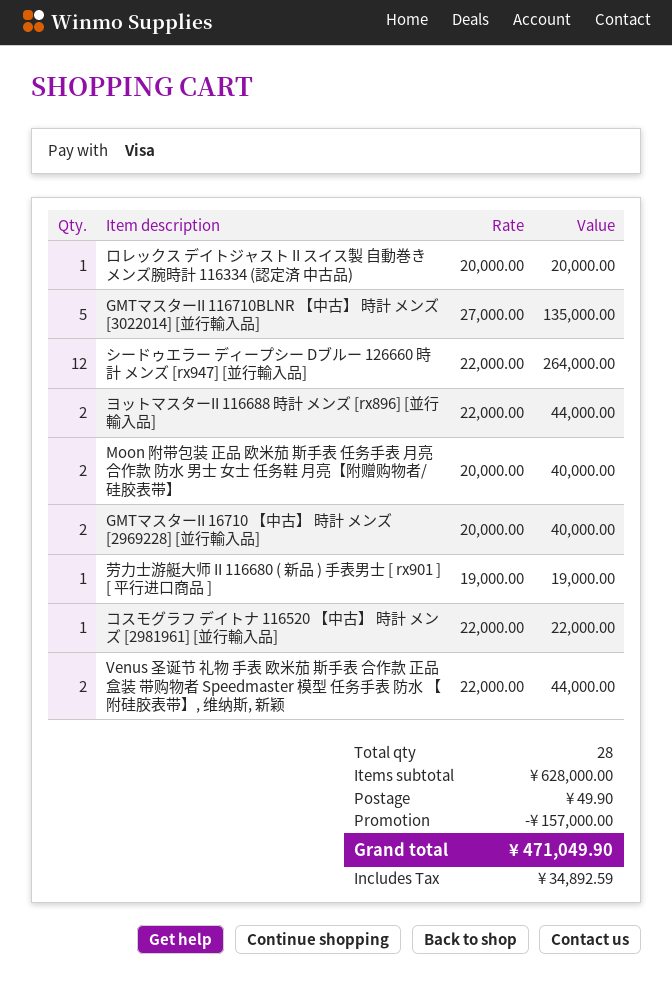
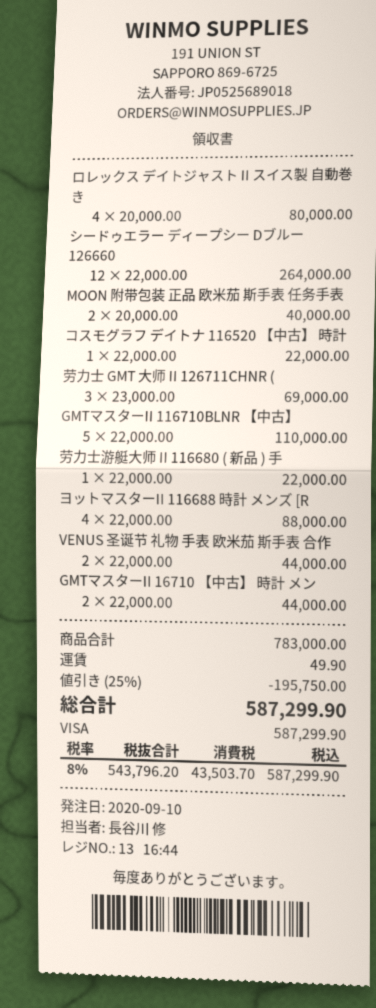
ロレックス デイトジャスト II スイス製 自動巻き メンズ腕時計 116334 (認定済 中古品): 1 x 20000.00 = 20000.00 -> 4 x 20000.00 = 80000.00
GMTマスターII 116710BLNR 【中古】 時計 メンズ [3022014] [並行輸入品]: 5 x 27000.00 = 135000.00 -> 5 x 22000.00 = 110000.00
ヨットマスターII 116688 時計 メンズ [rx896] [並行輸入品]: 2 x 22000.00 = 44000.00 -> 4 x 22000.00 = 88000.00
GMTマスターII 16710 【中古】 時計 メンズ [2969228] [並行輸入品]: 2 x 20000.00 = 40000.00 -> 2 x 22000.00 = 44000.00
劳力士游艇大师 II 116680 ( 新品 ) 手表男士 [ rx901 ] [ 平行进口商品 ]: 1 x 19000.00 = 19000.00 -> 1 x 22000.00 = 22000.00
劳力士 GMT 大师 II 126711CHNR (: none -> 3 x 23000.00 = 69000.00
subtotal: 628000.00 -> 783000.00
discount: 157000.00 -> 195750.00
tax: 34892.59 -> 43503.70
total: 471049.90 -> 587299.90

